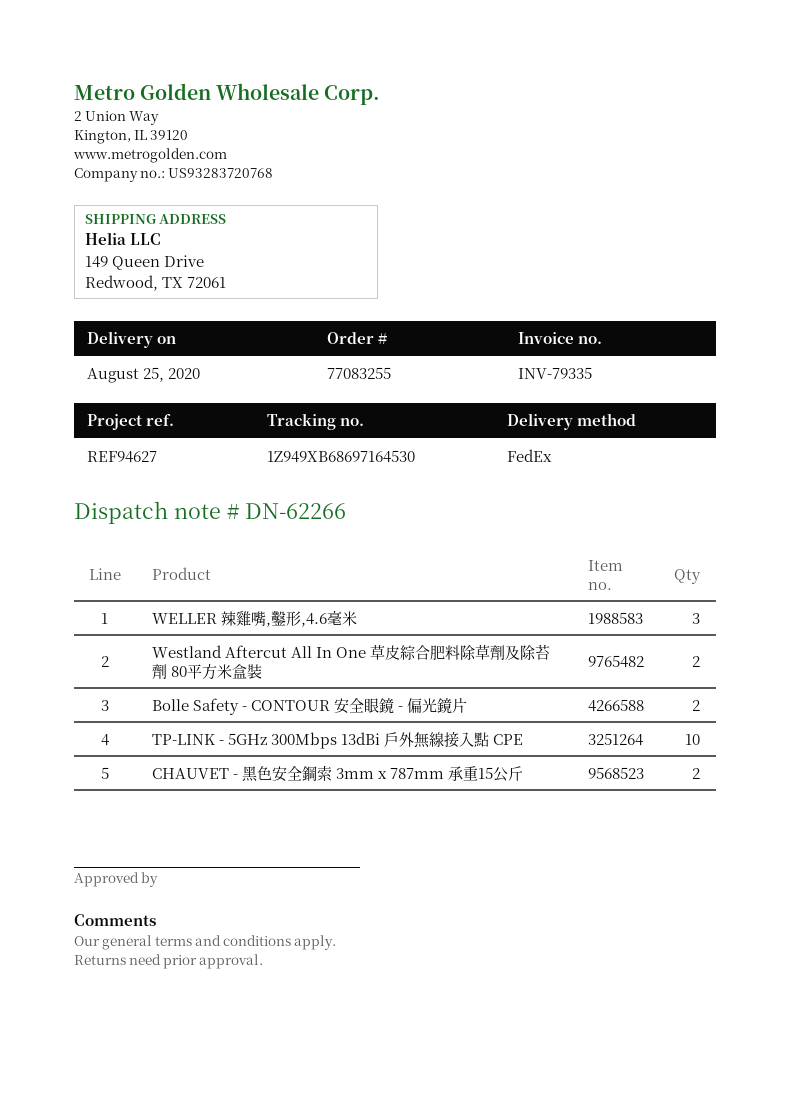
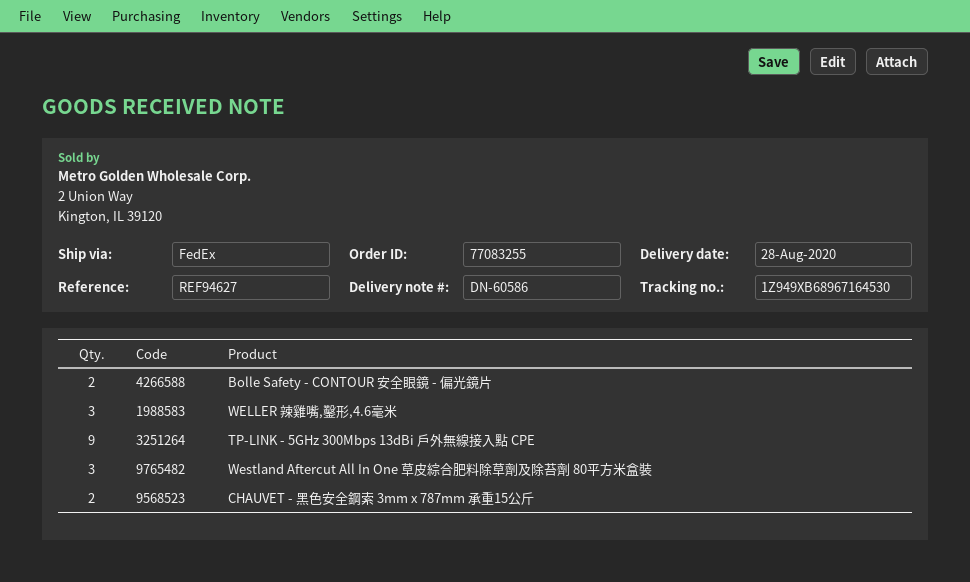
delivery note number: DN-62266 -> DN-60586
delivery date: 2020-08-25 -> 2020-08-28
tracking number: 1Z949XB68697164530 -> 1Z949XB68967164530
Westland Aftercut All In One 草皮綜合肥料除草劑及除苔劑 80平方米盒裝: 2 -> 3
TP-LINK - 5GHz 300Mbps 13dBi 戶外無線接入點 CPE: 10 -> 9

